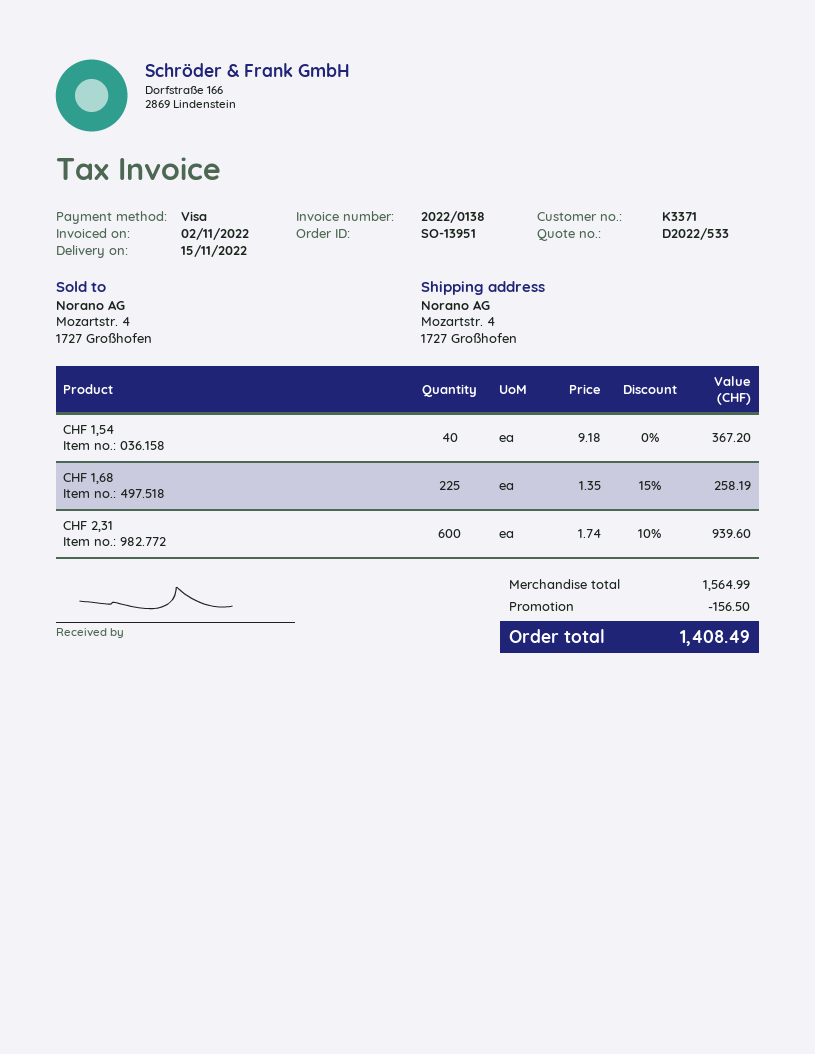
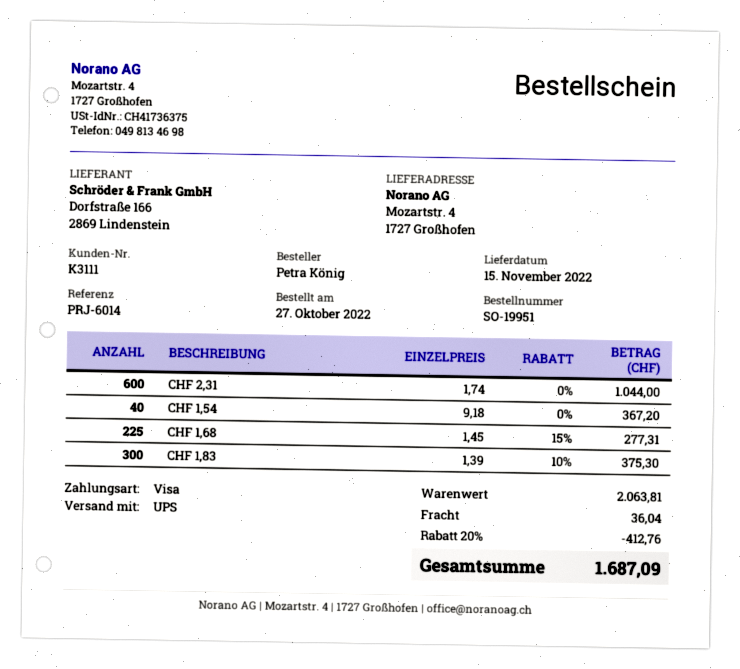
order number: SO-13951 -> SO-19951
customer number: K3371 -> K3111
CHF 1,68: 225 x 1.35 - 15% = 258.19 -> 225 x 1.45 - 15% = 277.31
CHF 2,31: 600 x 1.74 - 10% = 939.60 -> 600 x 1.74 = 1044.00
CHF 1,83: none -> 300 x 1.39 - 10% = 375.30
subtotal: 1564.99 -> 2063.81
discount: 156.50 -> 412.76
shipping: none -> 36.04
total: 1408.49 -> 1687.09

